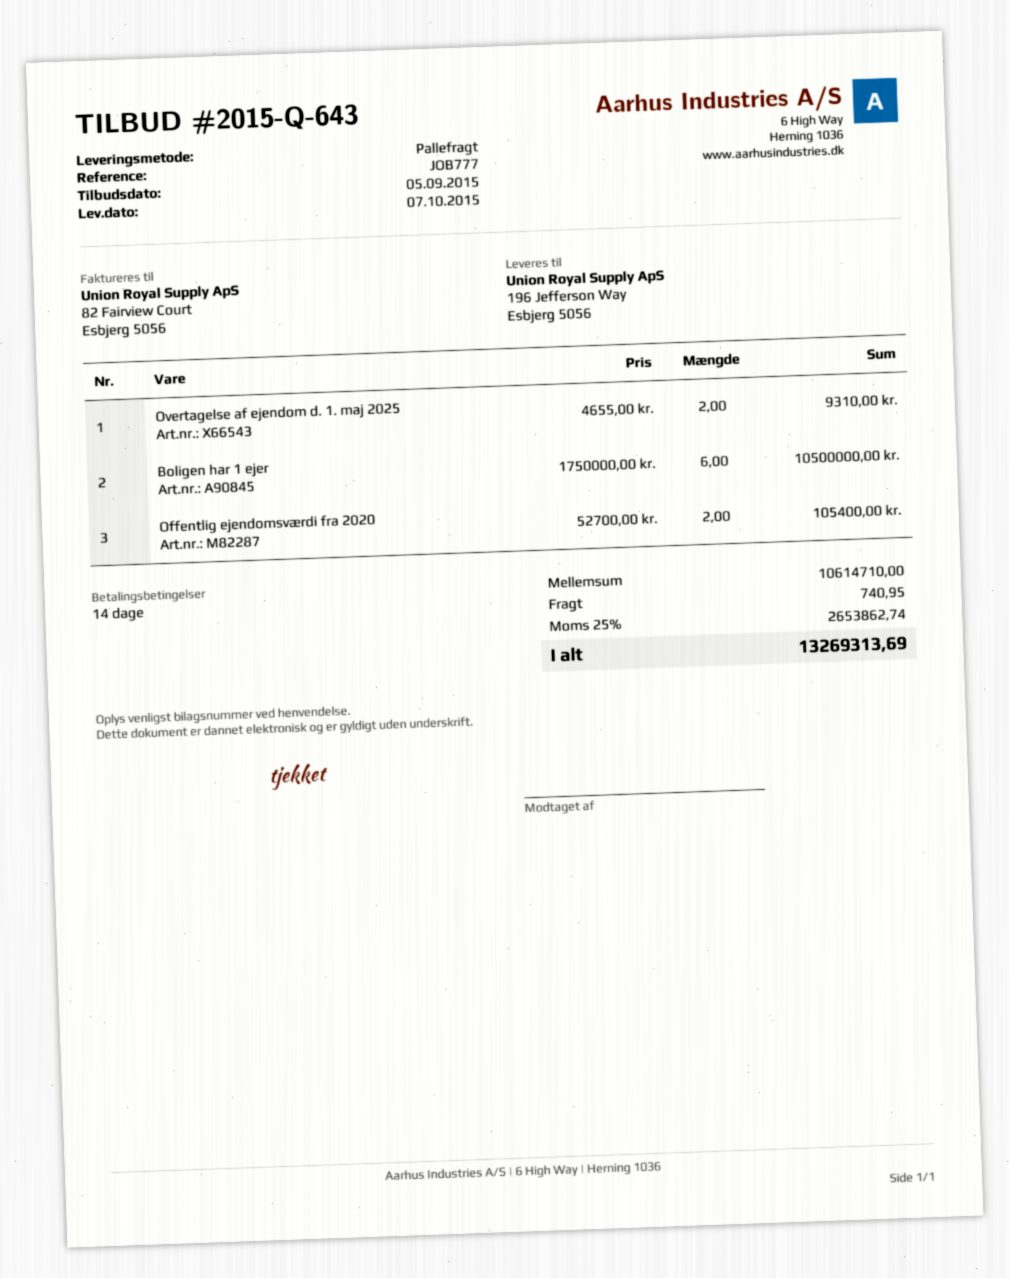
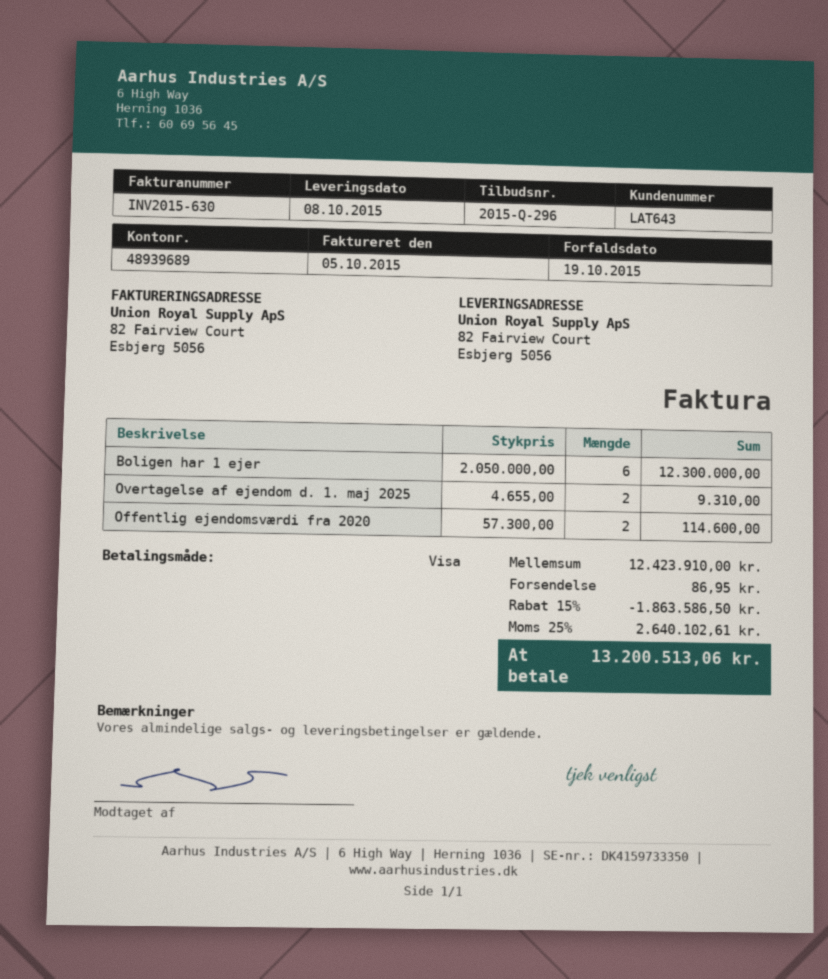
quote number: 2015-Q-643 -> 2015-Q-296
delivery date: 2015-10-07 -> 2015-10-08
ship to: 196 Jefferson Way, Esbjerg 5056 -> 82 Fairview Court, Esbjerg 5056
Boligen har 1 ejer: 6 x 1750000.00 = 10500000.00 -> 6 x 2050000.00 = 12300000.00
Offentlig ejendomsværdi fra 2020: 2 x 52700.00 = 105400.00 -> 2 x 57300.00 = 114600.00
subtotal: 10614710.00 -> 12423910.00
discount: none -> 15% = 1863586.50
shipping: 740.95 -> 86.95
tax: 25% = 2653862.74 -> 25% = 2640102.61
total: 13269313.69 -> 13200513.06

